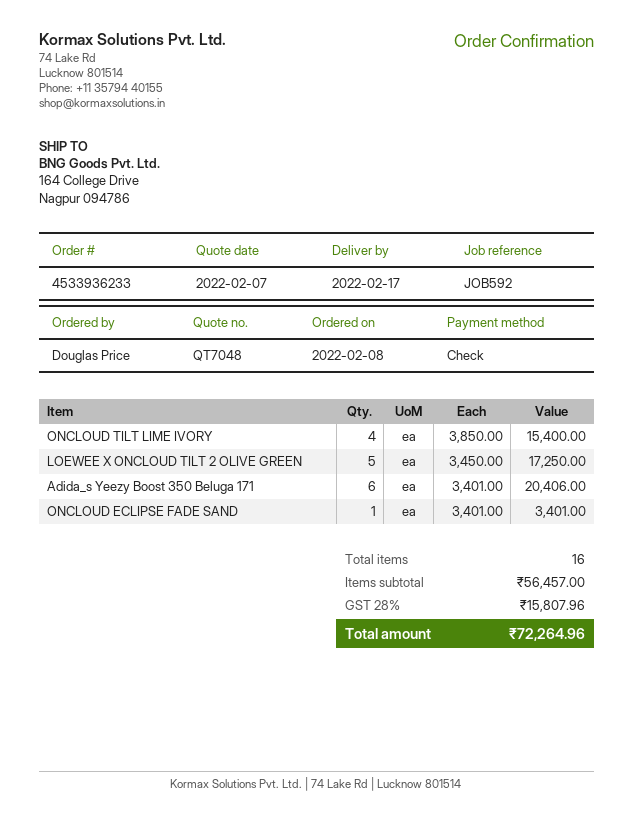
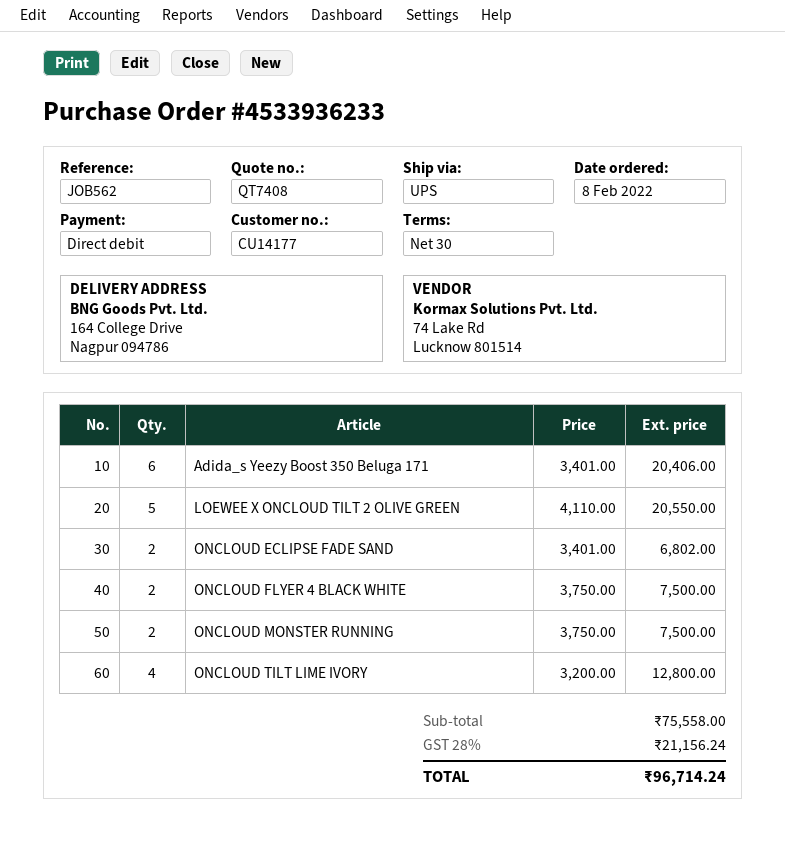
quote number: QT7048 -> QT7408
reference: JOB592 -> JOB562
payment method: cheque -> direct debit
ONCLOUD TILT LIME IVORY: 4 x 3850.00 = 15400.00 -> 4 x 3200.00 = 12800.00
LOEWEE X ONCLOUD TILT 2 OLIVE GREEN: 5 x 3450.00 = 17250.00 -> 5 x 4110.00 = 20550.00
ONCLOUD ECLIPSE FADE SAND: 1 x 3401.00 = 3401.00 -> 2 x 3401.00 = 6802.00
ONCLOUD FLYER 4 BLACK WHITE: none -> 2 x 3750.00 = 7500.00
ONCLOUD MONSTER RUNNING: none -> 2 x 3750.00 = 7500.00
subtotal: 56457.00 -> 75558.00
tax: 28% = 15807.96 -> 28% = 21156.24
total: 72264.96 -> 96714.24

